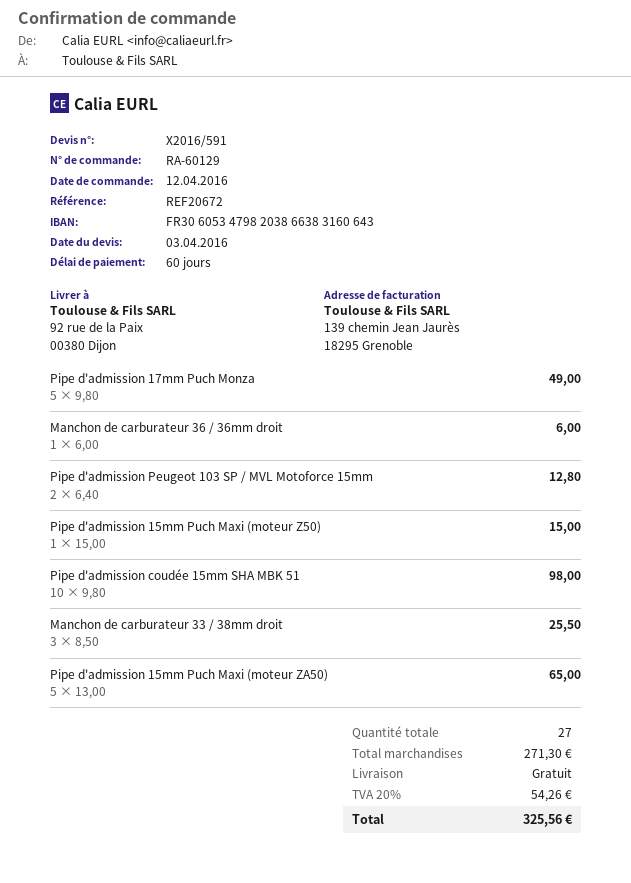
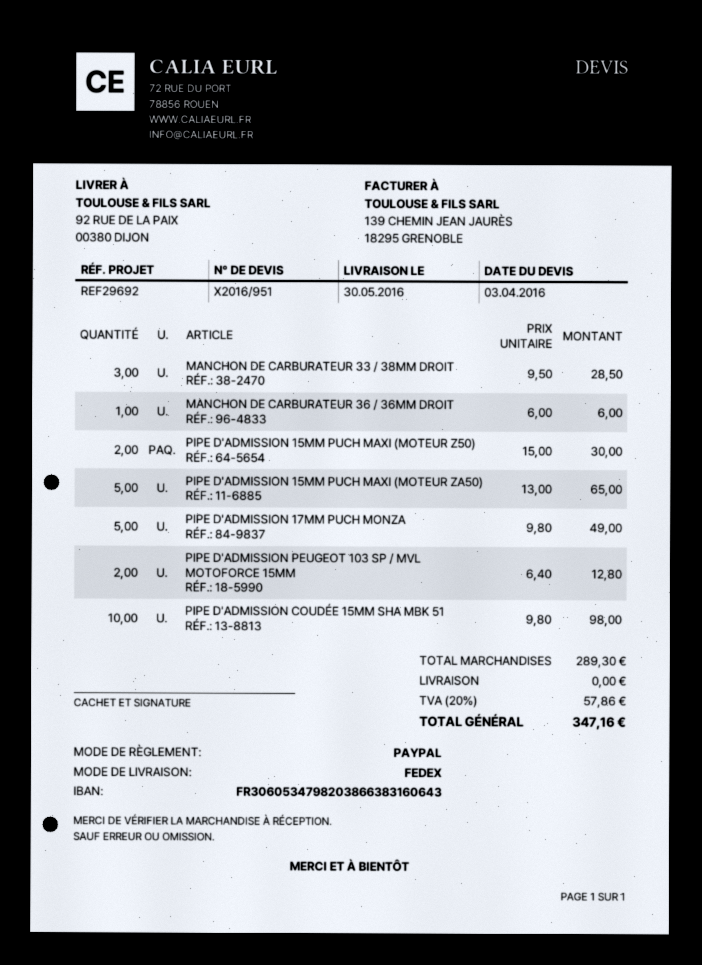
quote number: X2016/591 -> X2016/951
reference: REF20672 -> REF29692
Pipe d'admission 15mm Puch Maxi (moteur Z50): 1 x 15.00 = 15.00 -> 2 x 15.00 = 30.00
Manchon de carburateur 33 / 38mm droit: 3 x 8.50 = 25.50 -> 3 x 9.50 = 28.50
subtotal: 271.30 -> 289.30
tax: 20% = 54.26 -> 20% = 57.86
total: 325.56 -> 347.16

